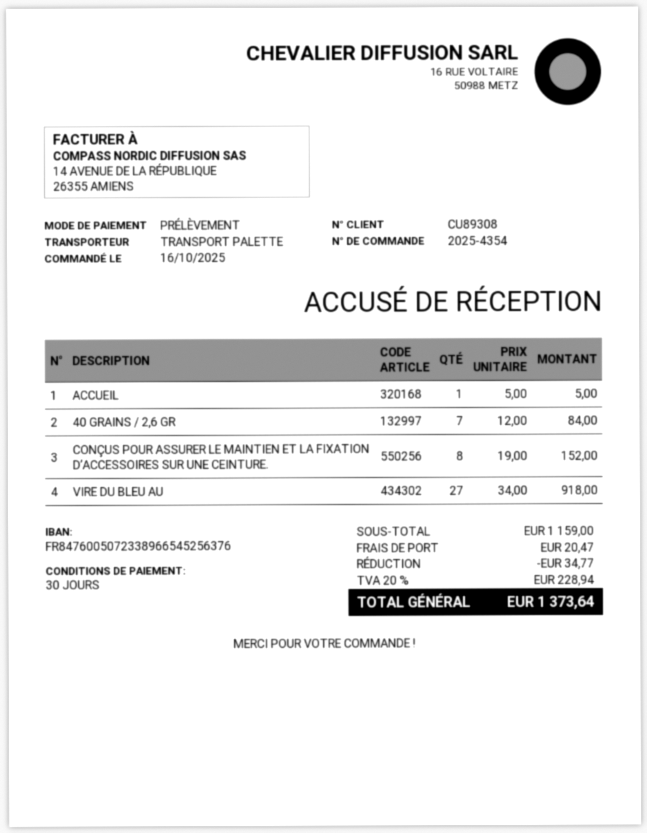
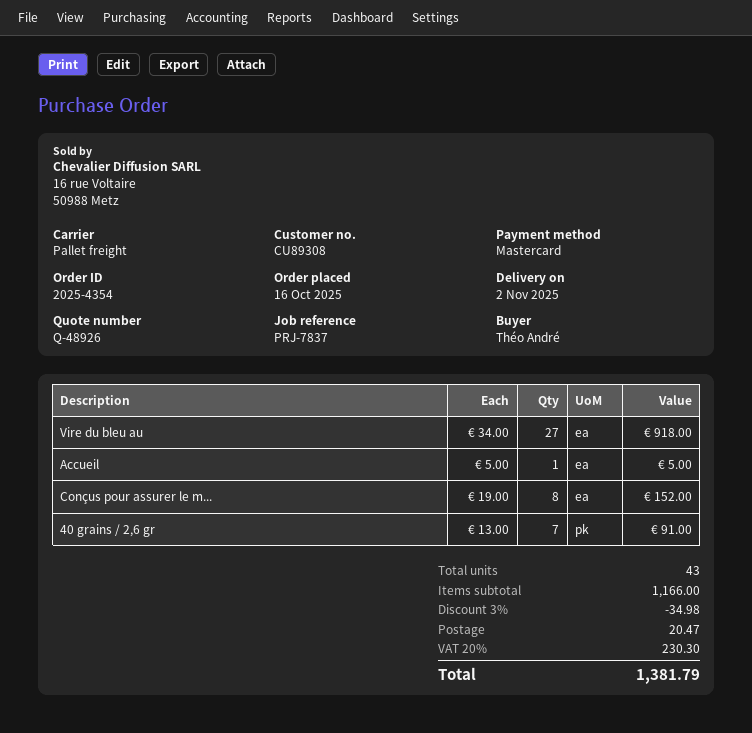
payment method: direct debit -> Mastercard
40 GRAINS / 2,6 GR: 7 x 12.00 = 84.00 -> 7 x 13.00 = 91.00
subtotal: 1159.00 -> 1166.00
discount: 34.77 -> 34.98
tax: 20% = 228.94 -> 20% = 230.30
total: 1373.64 -> 1381.79

